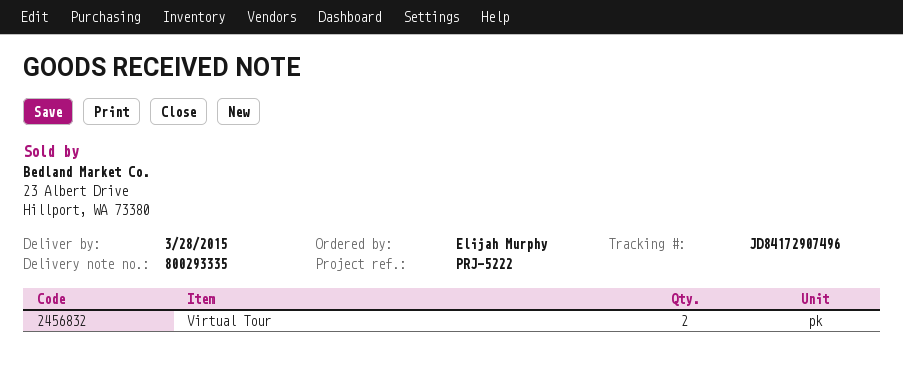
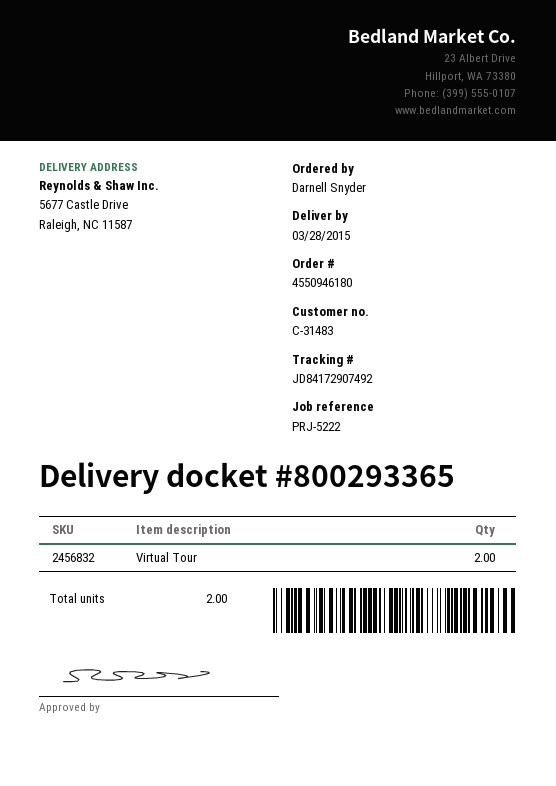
delivery note number: 800293335 -> 800293365
ordered by: Elijah Murphy -> Darnell Snyder
tracking number: JD84172907496 -> JD84172907492

